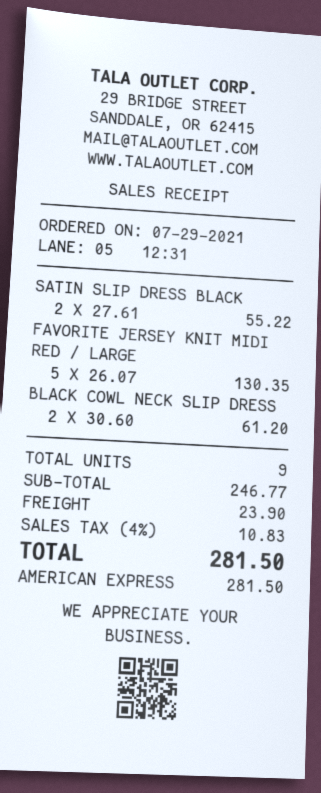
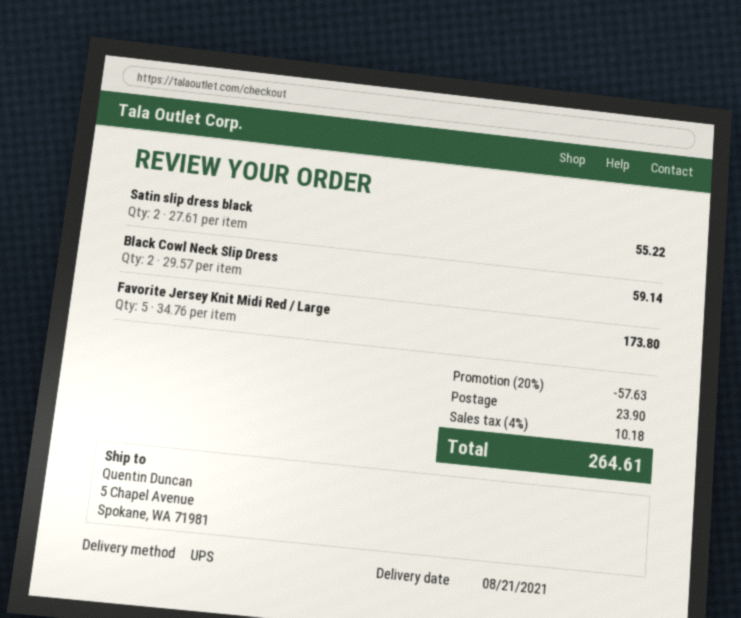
FAVORITE JERSEY KNIT MIDI RED / LARGE: 5 x 26.07 = 130.35 -> 5 x 34.76 = 173.80
BLACK COWL NECK SLIP DRESS: 2 x 30.60 = 61.20 -> 2 x 29.57 = 59.14
discount: none -> 20% = 57.63
tax: 4% = 10.83 -> 4% = 10.18
total: 281.50 -> 264.61

